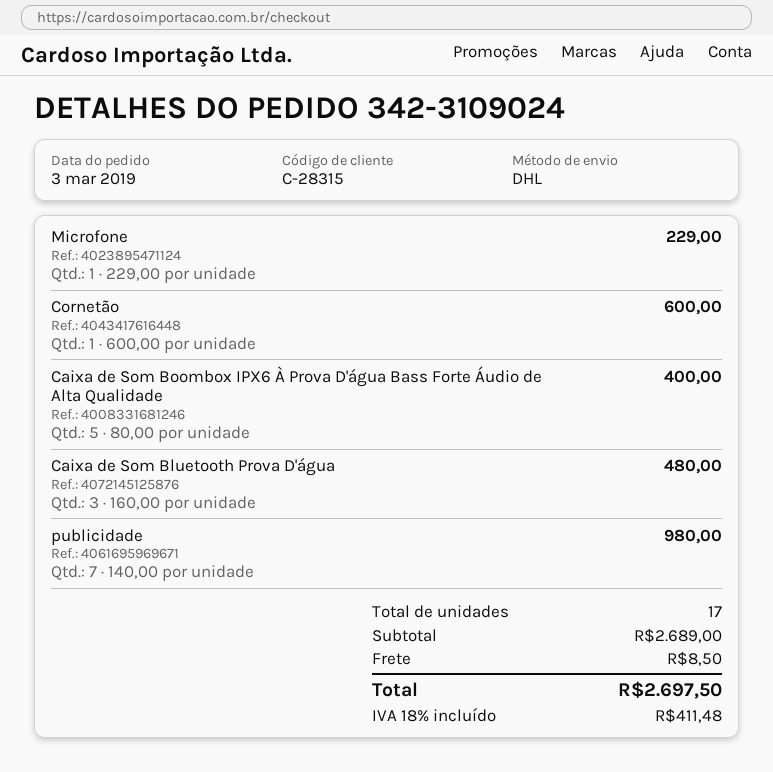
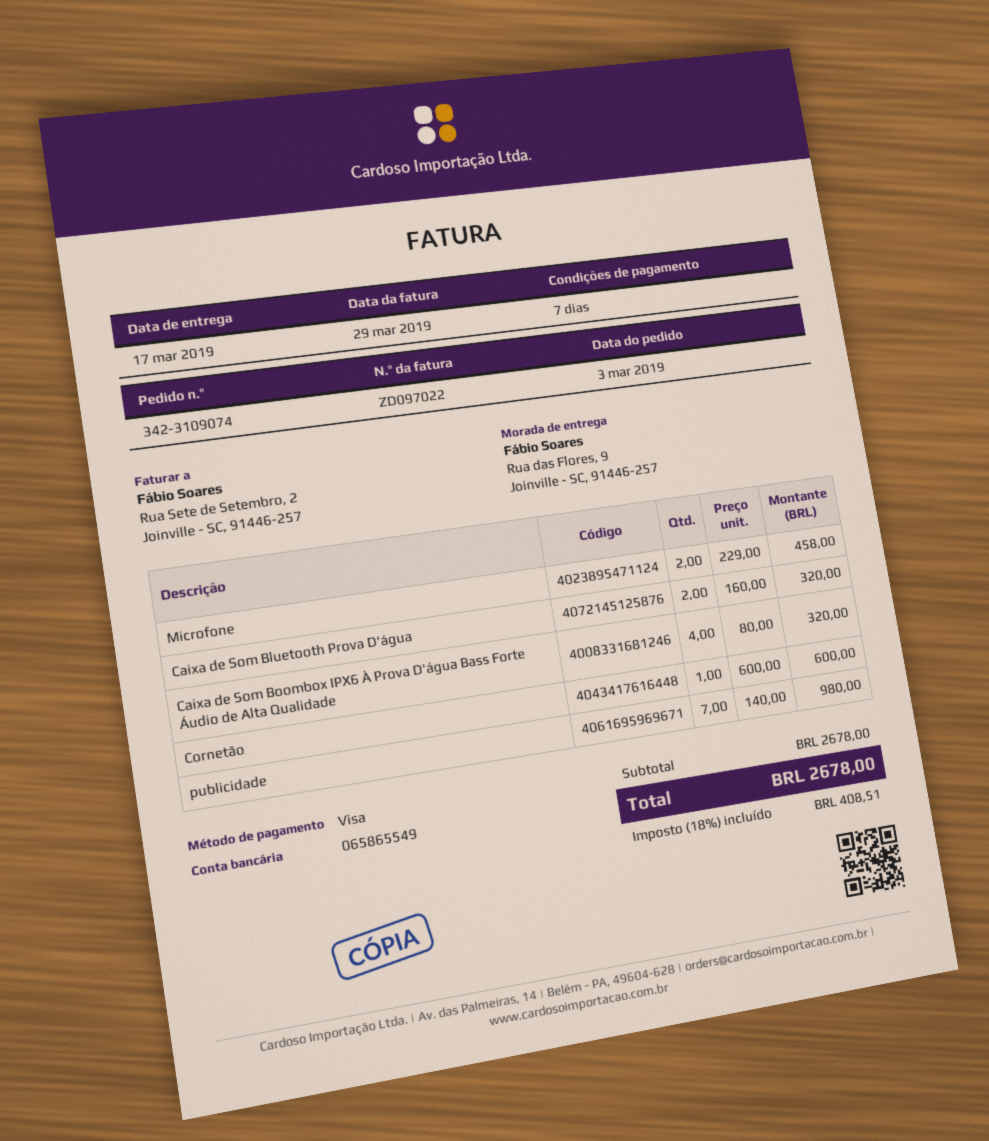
order number: 342-3109024 -> 342-3109074
Microfone: 1 x 229.00 = 229.00 -> 2 x 229.00 = 458.00
Caixa de Som Boombox IPX6 À Prova D'água Bass Forte Áudio de Alta Qualidade: 5 x 80.00 = 400.00 -> 4 x 80.00 = 320.00
Caixa de Som Bluetooth Prova D'água: 3 x 160.00 = 480.00 -> 2 x 160.00 = 320.00
subtotal: 2689.00 -> 2678.00
shipping: 8.50 -> none
tax: 18% = 411.48 -> 18% = 408.51
total: 2697.50 -> 2678.00

